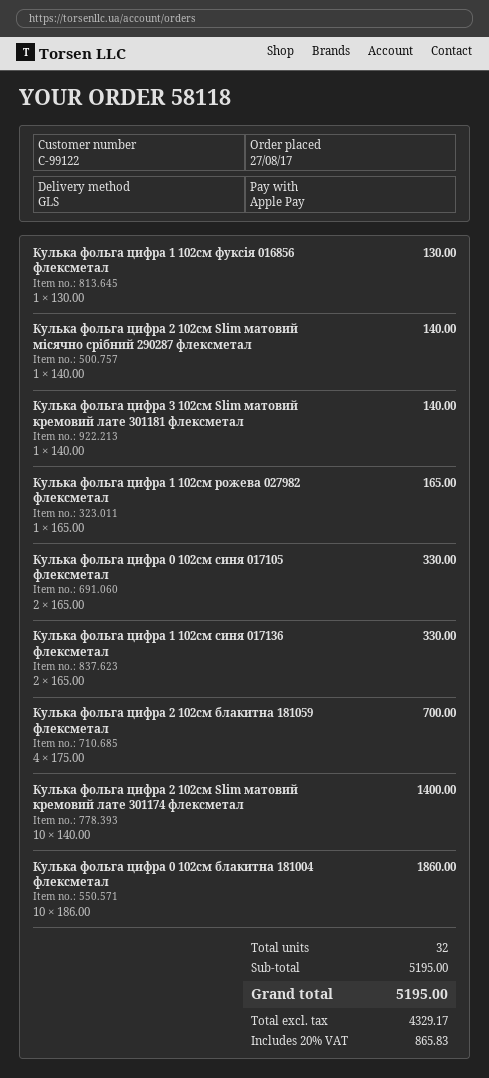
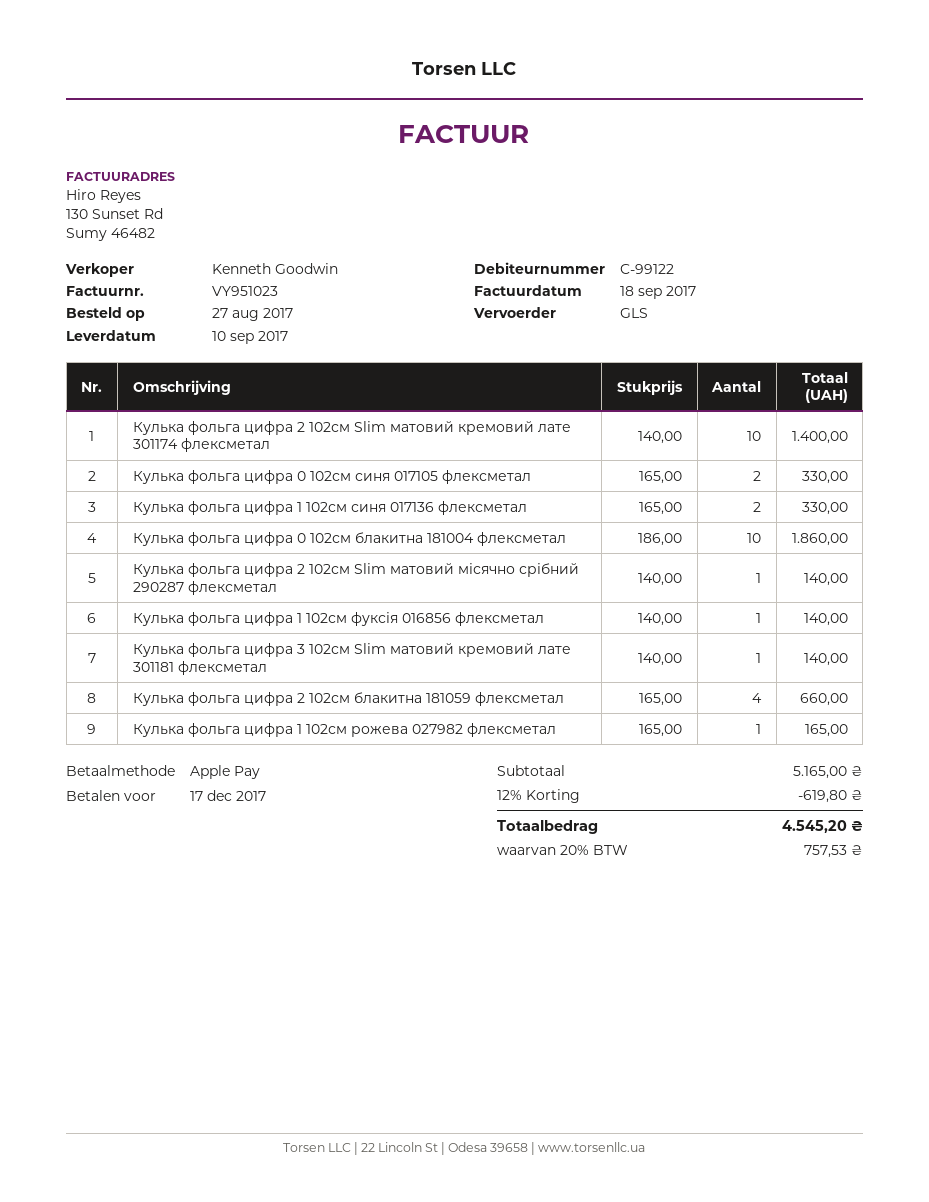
Кулька фольга цифра 1 102см фуксія 016856 флексметал: 1 x 130.00 = 130.00 -> 1 x 140.00 = 140.00
Кулька фольга цифра 2 102см блакитна 181059 флексметал: 4 x 175.00 = 700.00 -> 4 x 165.00 = 660.00
subtotal: 5195.00 -> 5165.00
discount: none -> 12% = 619.80
tax: 20% = 865.83 -> 20% = 757.53
total: 5195.00 -> 4545.20

